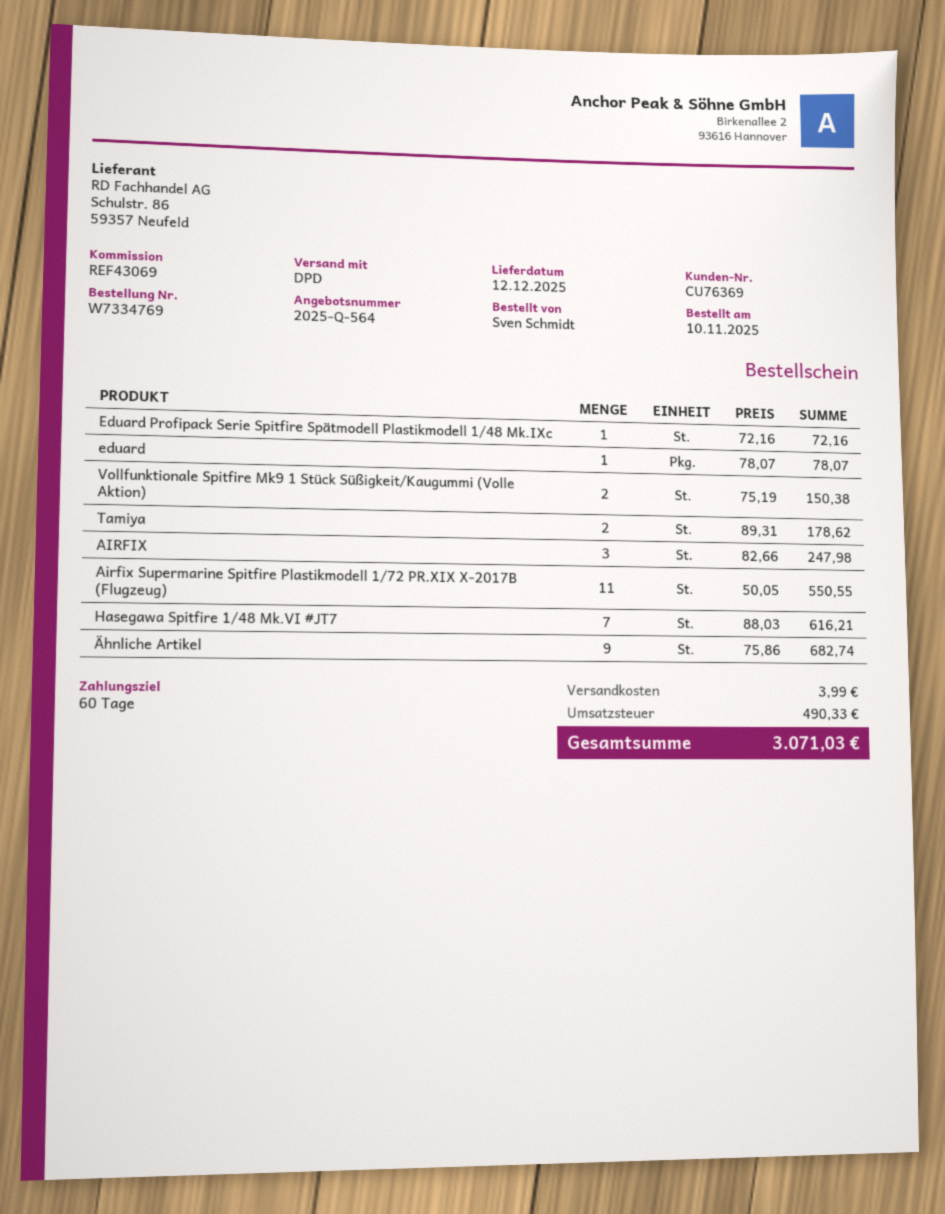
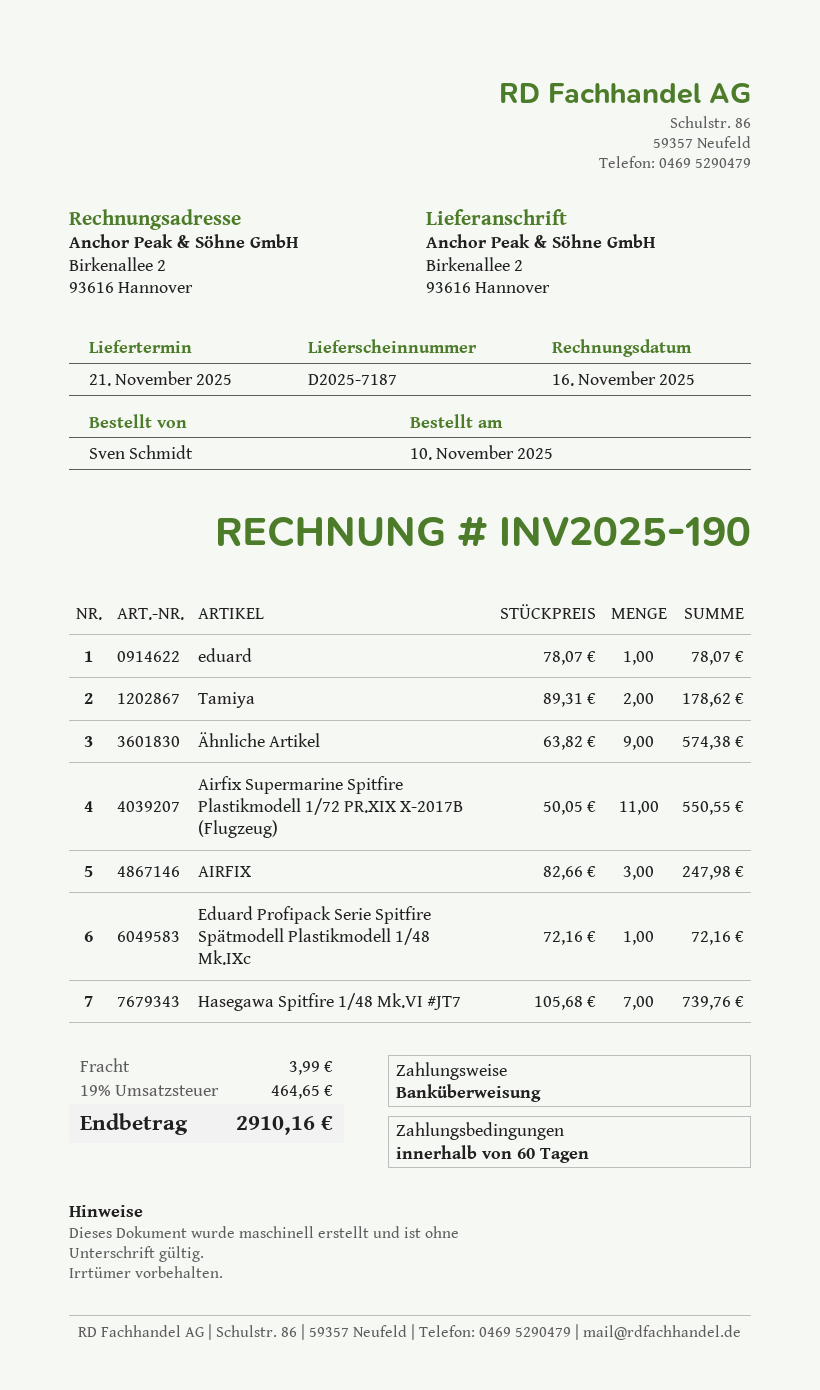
delivery date: 2025-12-12 -> 2025-11-21
Vollfunktionale Spitfire Mk9 1 Stück Süßigkeit/Kaugummi (Volle Aktion): 2 x 75.19 = 150.38 -> none
Hasegawa Spitfire 1/48 Mk.VI #JT7: 7 x 88.03 = 616.21 -> 7 x 105.68 = 739.76
Ähnliche Artikel: 9 x 75.86 = 682.74 -> 9 x 63.82 = 574.38
tax: 490.33 -> 464.65
total: 3071.03 -> 2910.16

